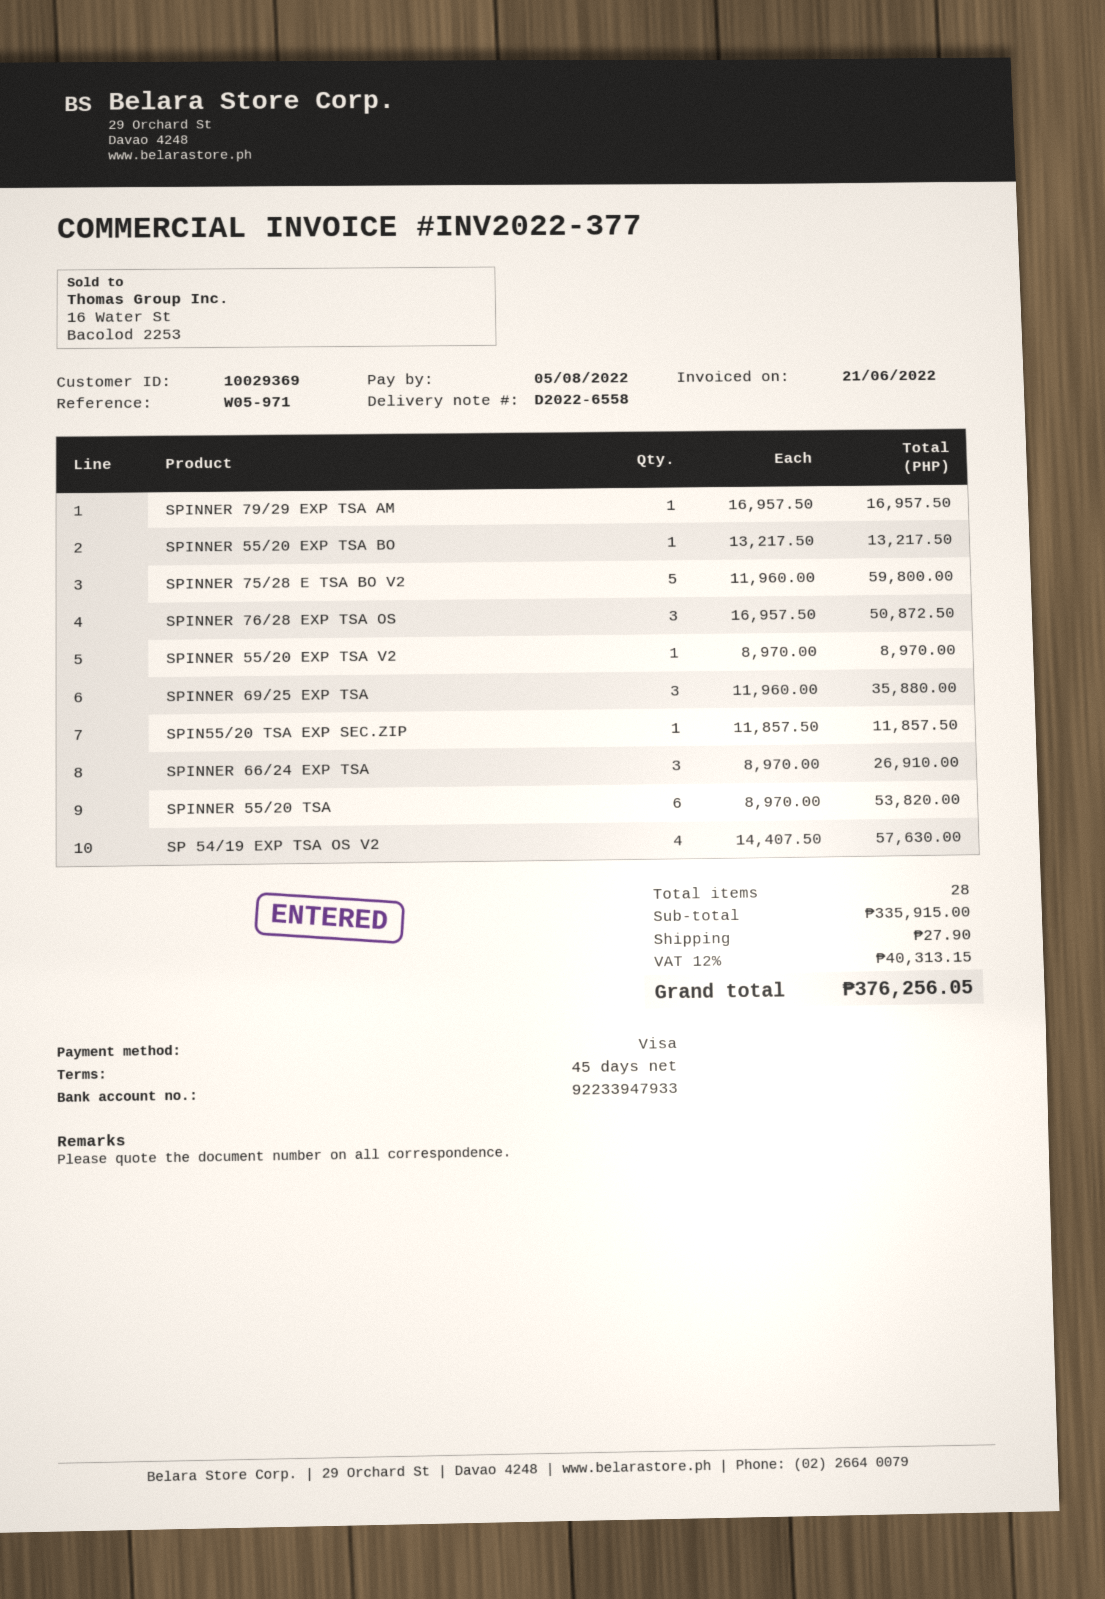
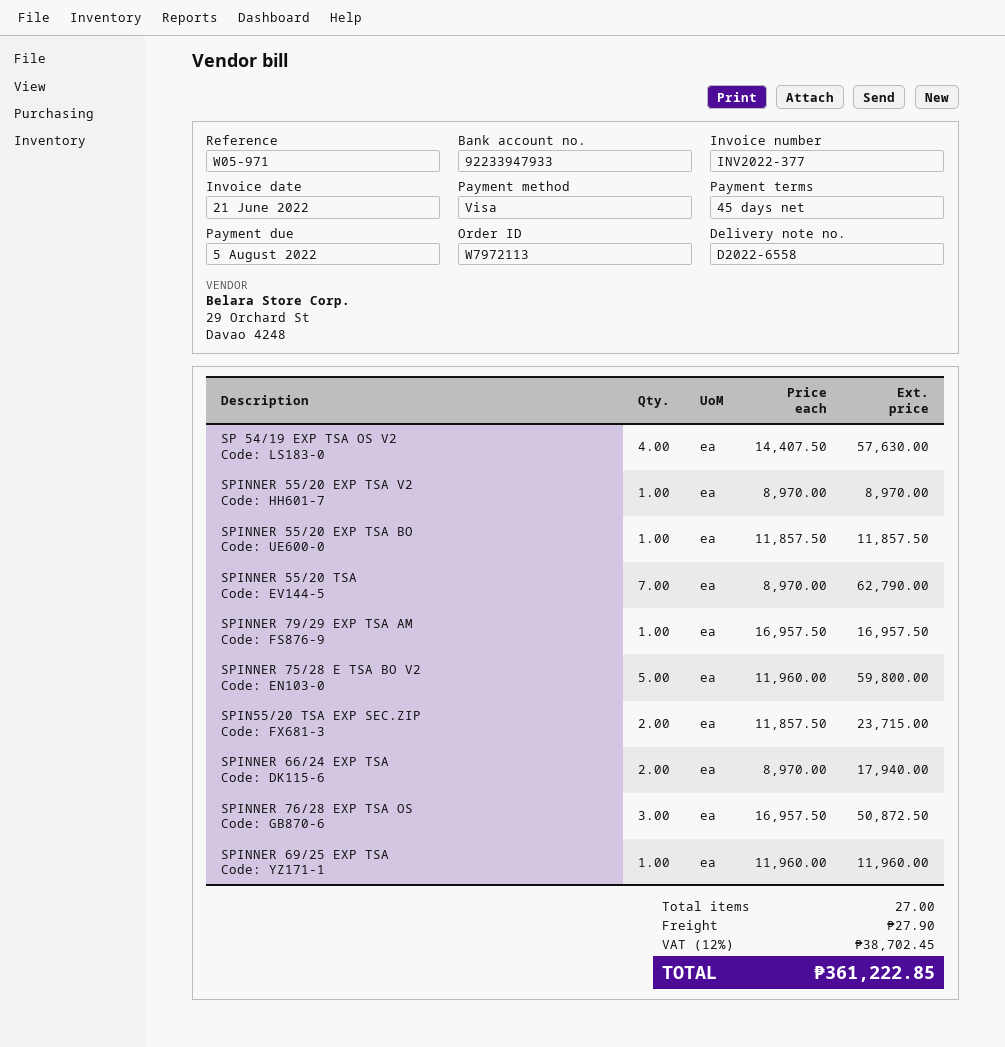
SPINNER 55/20 EXP TSA BO: 1 x 13217.50 = 13217.50 -> 1 x 11857.50 = 11857.50
SPINNER 69/25 EXP TSA: 3 x 11960.00 = 35880.00 -> 1 x 11960.00 = 11960.00
SPIN55/20 TSA EXP SEC.ZIP: 1 x 11857.50 = 11857.50 -> 2 x 11857.50 = 23715.00
SPINNER 66/24 EXP TSA: 3 x 8970.00 = 26910.00 -> 2 x 8970.00 = 17940.00
SPINNER 55/20 TSA: 6 x 8970.00 = 53820.00 -> 7 x 8970.00 = 62790.00
total quantity: 28 -> 27
tax: 12% = 40313.15 -> 12% = 38702.45
total: 376256.05 -> 361222.85

